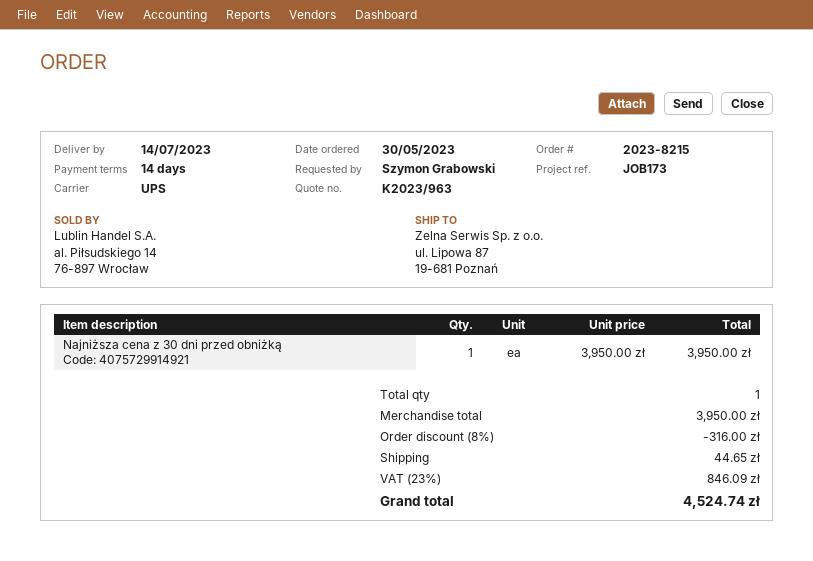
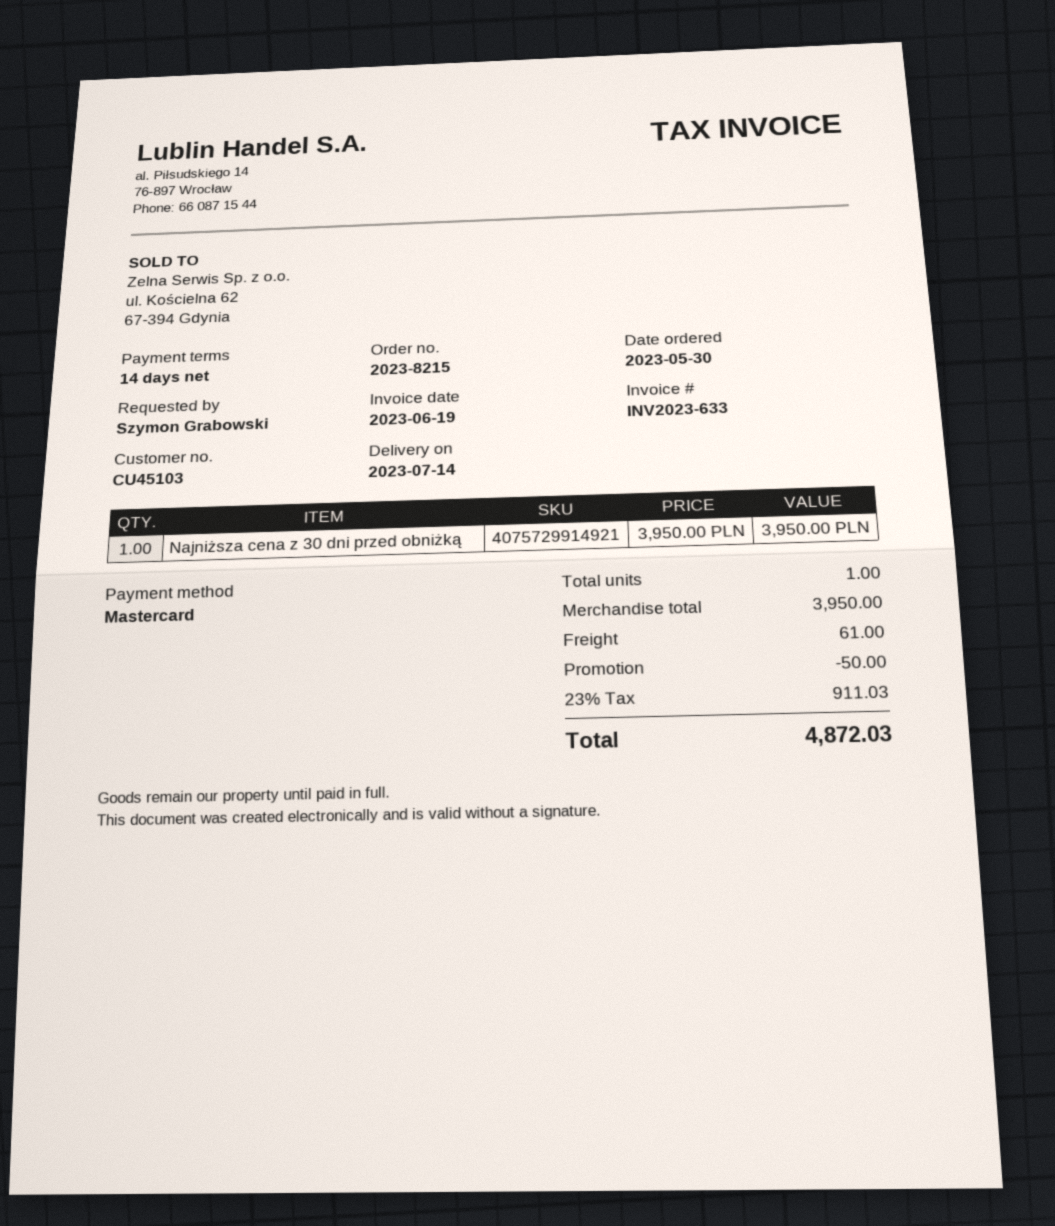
discount: 316.00 -> 50.00
shipping: 44.65 -> 61.00
tax: 23% = 846.09 -> 23% = 911.03
total: 4524.74 -> 4872.03

